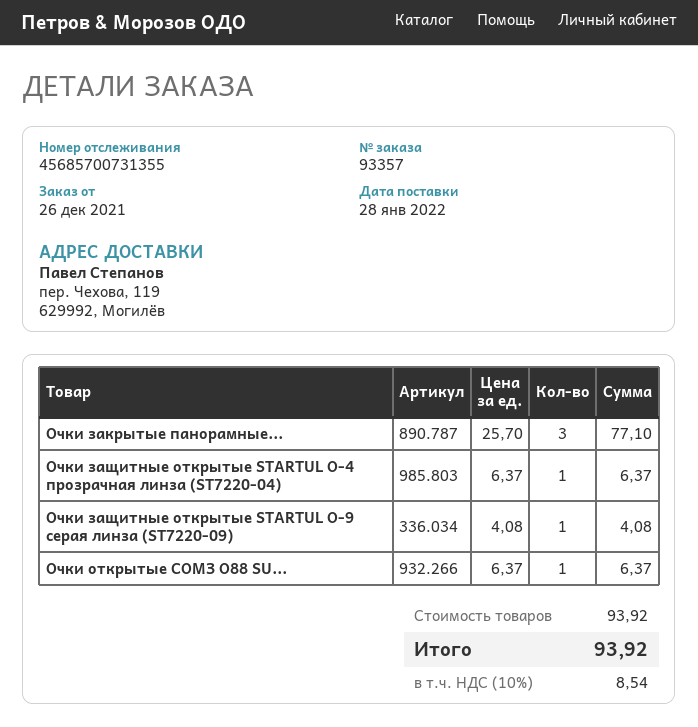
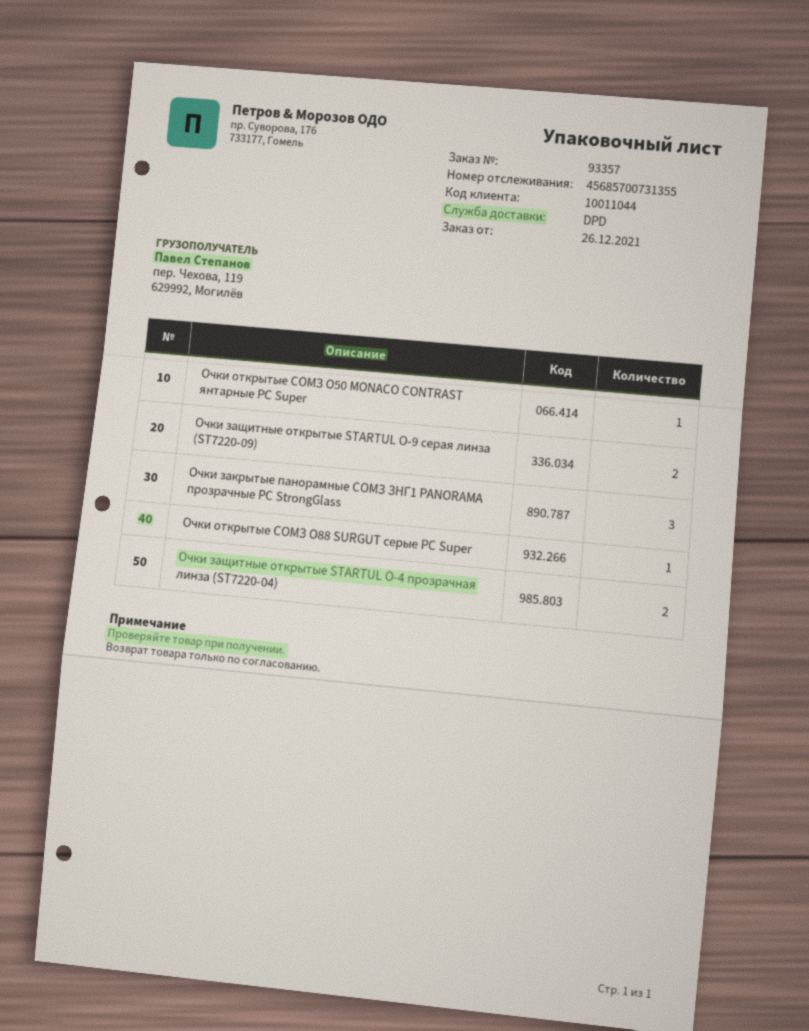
Очки защитные открытые STARTUL О-4 прозрачная линза (ST7220-04): 1 -> 2
Очки защитные открытые STARTUL О-9 серая линза (ST7220-09): 1 -> 2
Очки открытые СОМЗ О50 MONACO CONTRAST янтарные PC Super: none -> 1

